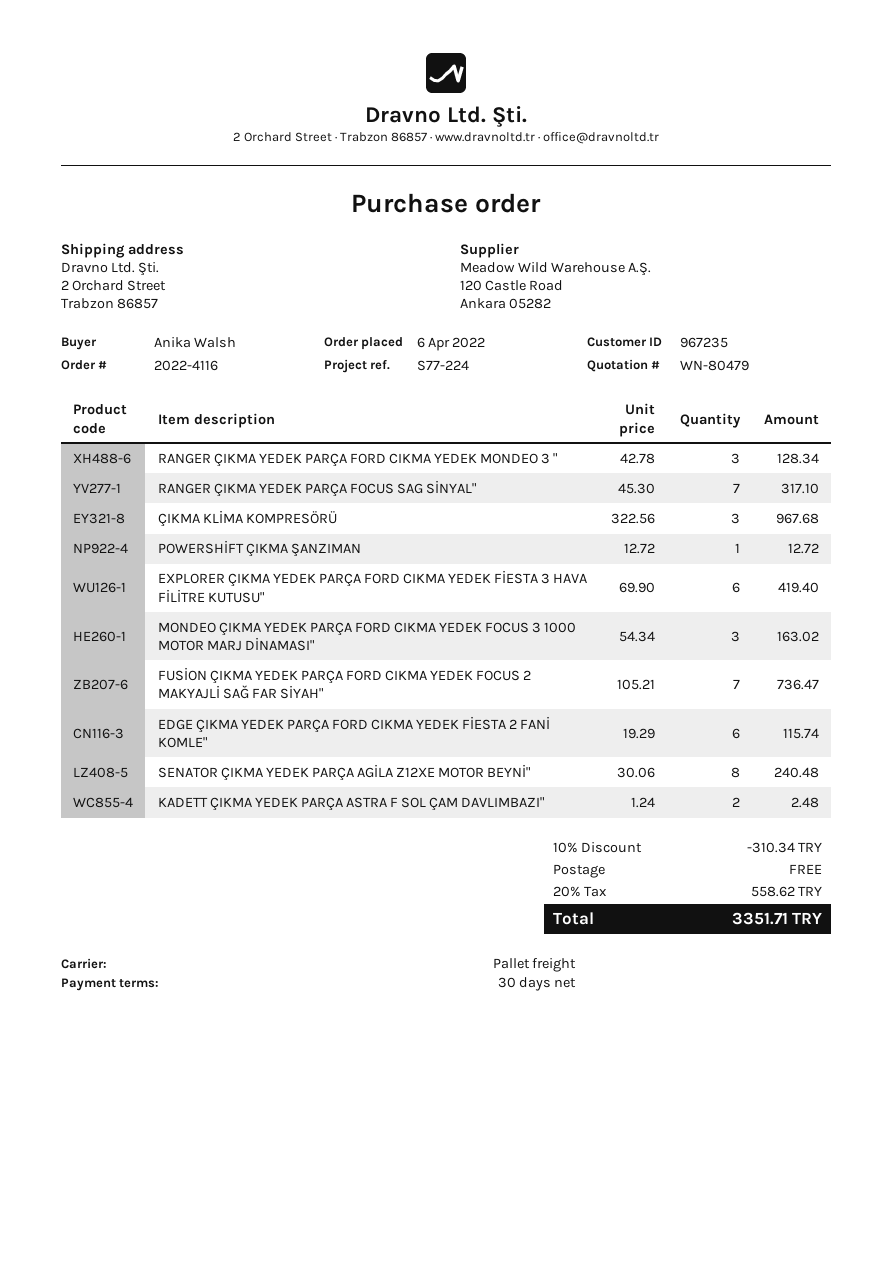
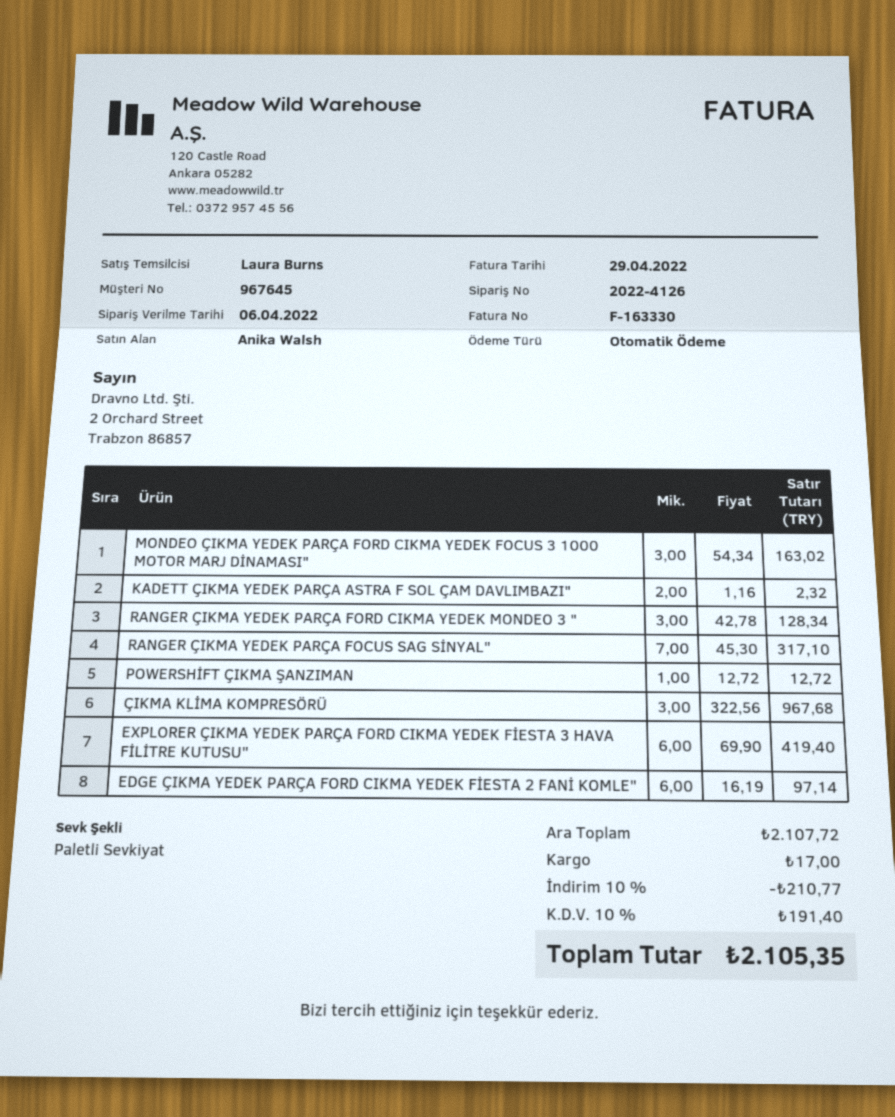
order number: 2022-4116 -> 2022-4126
customer number: 967235 -> 967645
FUSİON ÇIKMA YEDEK PARÇA FORD CIKMA YEDEK FOCUS 2 MAKYAJLİ SAĞ FAR SİYAH": 7 x 105.21 = 736.47 -> none
EDGE ÇIKMA YEDEK PARÇA FORD CIKMA YEDEK FİESTA 2 FANİ KOMLE": 6 x 19.29 = 115.74 -> 6 x 16.19 = 97.14
SENATOR ÇIKMA YEDEK PARÇA AGİLA Z12XE MOTOR BEYNİ": 8 x 30.06 = 240.48 -> none
KADETT ÇIKMA YEDEK PARÇA ASTRA F SOL ÇAM DAVLIMBAZI": 2 x 1.24 = 2.48 -> 2 x 1.16 = 2.32
discount: 10% = 310.34 -> 10% = 210.77
shipping: 0.00 -> 17.00
tax: 20% = 558.62 -> 10% = 191.40
total: 3351.71 -> 2105.35

